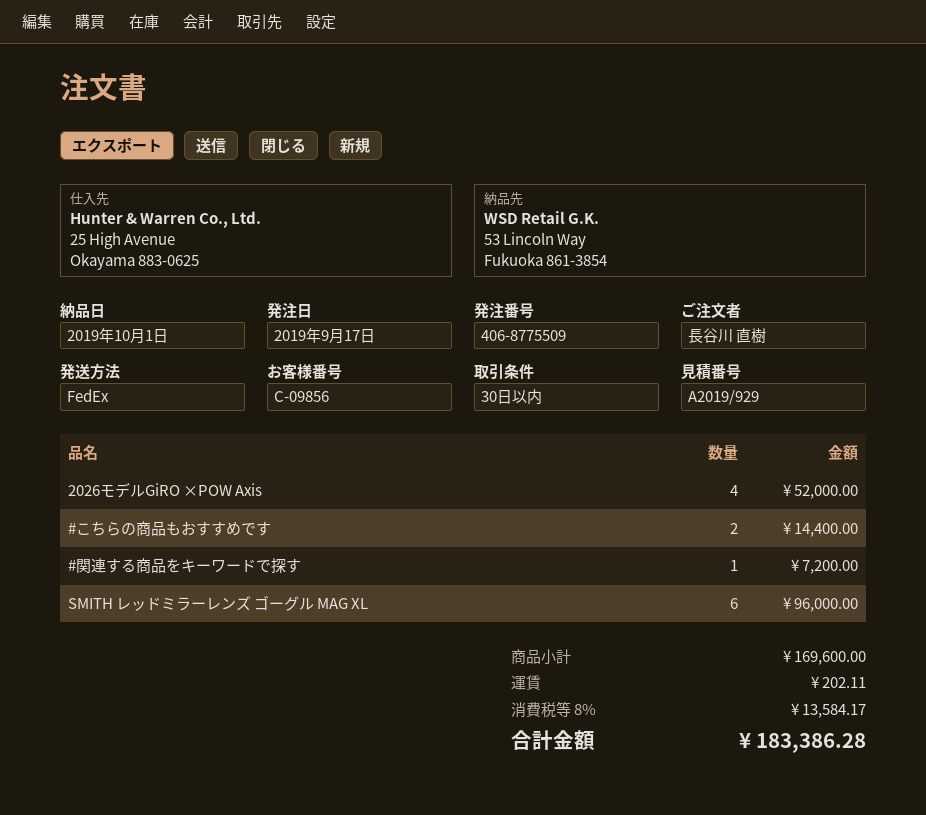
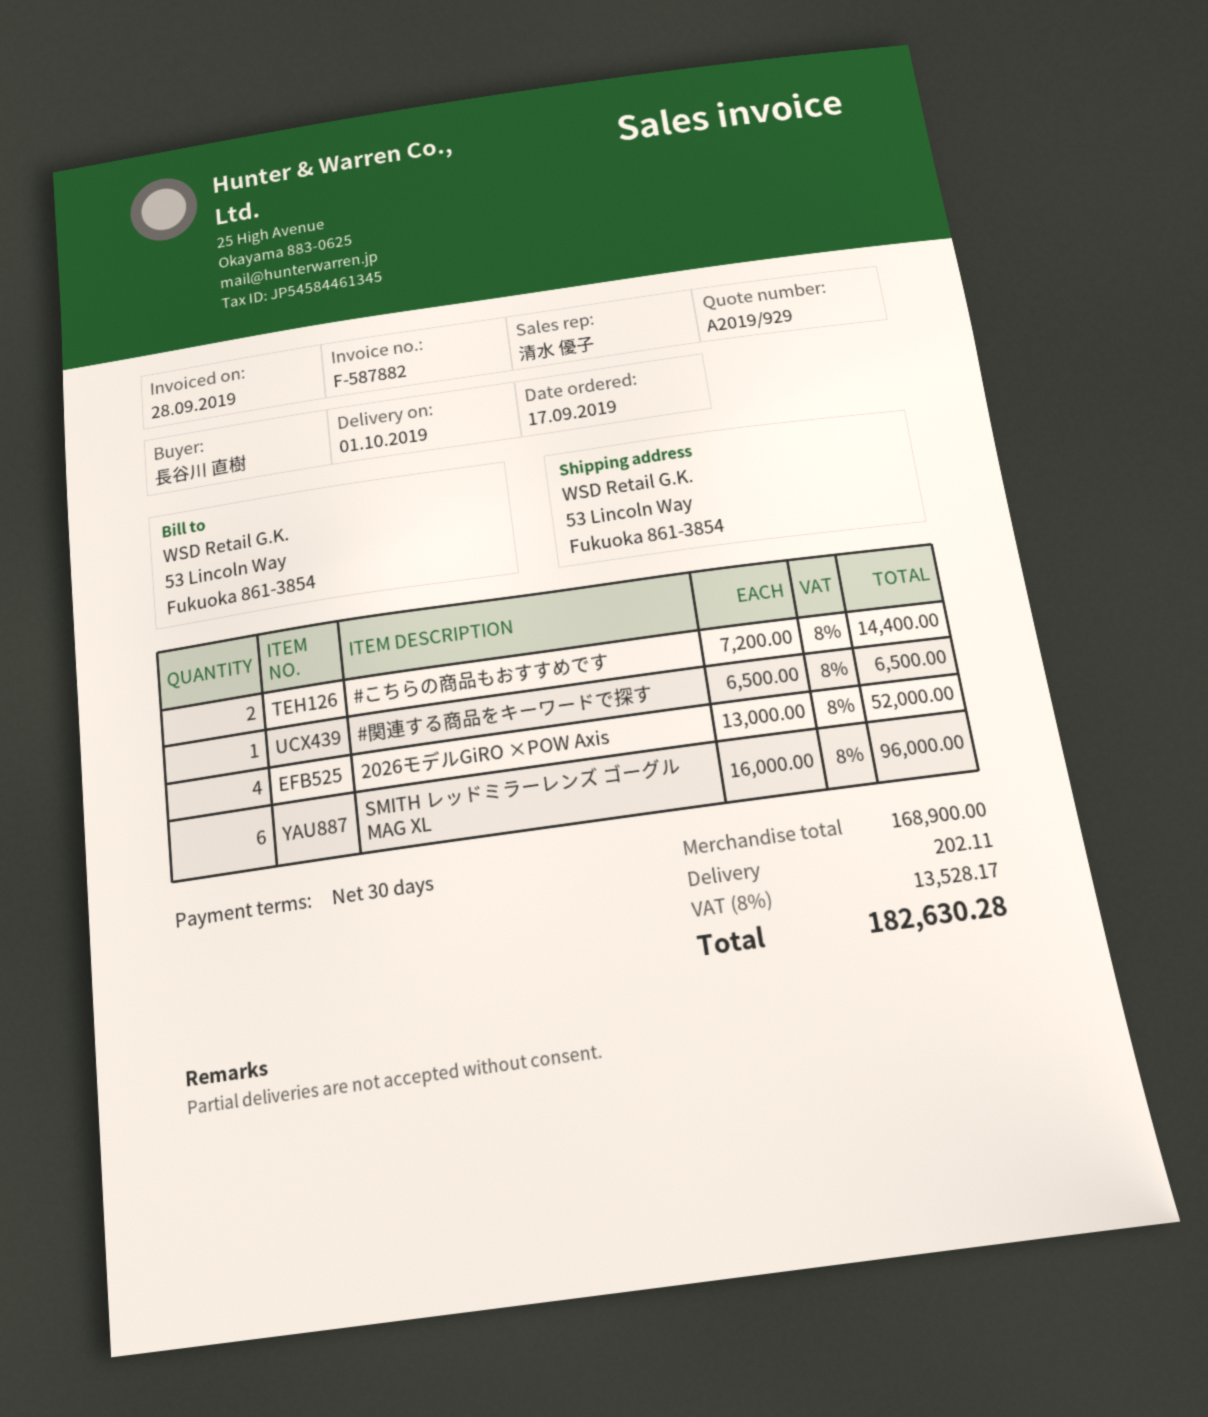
#関連する商品をキーワードで探す: 1 for 7200.00 -> 1 for 6500.00
subtotal: 169600.00 -> 168900.00
tax: 8% = 13584.17 -> 8% = 13528.17
total: 183386.28 -> 182630.28

